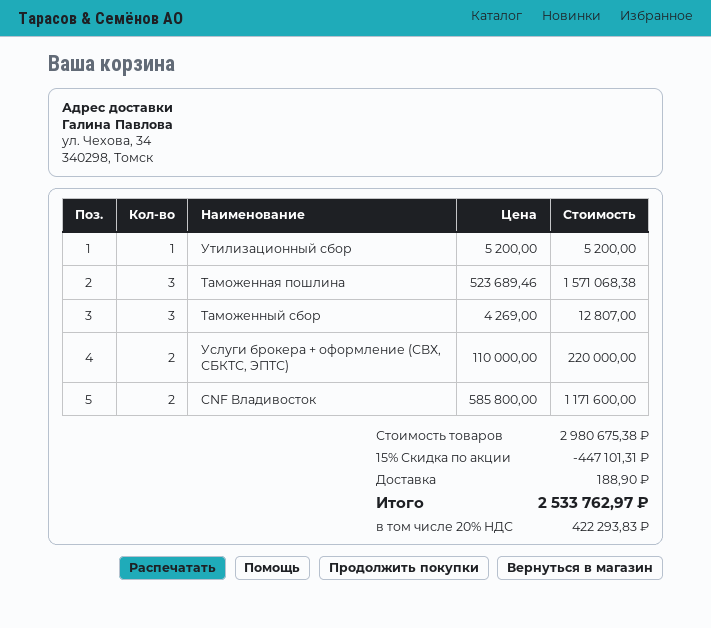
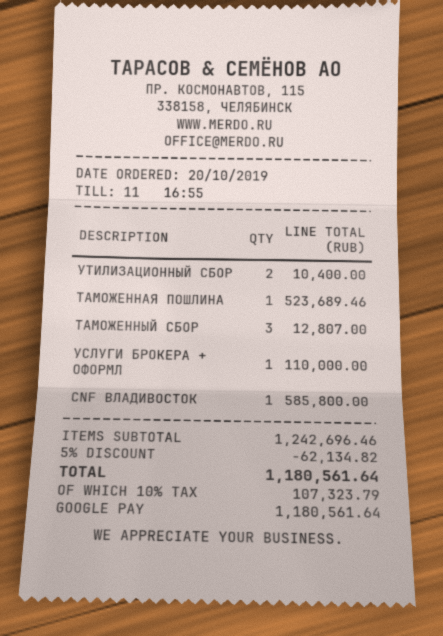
Утилизационный сбор: 1 for 5200.00 -> 2 for 10400.00
Таможенная пошлина: 3 for 1571068.38 -> 1 for 523689.46
Услуги брокера + оформление (СВХ, СБКТС, ЭПТС): 2 for 220000.00 -> 1 for 110000.00
CNF Владивосток: 2 for 1171600.00 -> 1 for 585800.00
subtotal: 2980675.38 -> 1242696.46
discount: 15% = 447101.31 -> 5% = 62134.82
shipping: 188.90 -> none
tax: 20% = 422293.83 -> 10% = 107323.79
total: 2533762.97 -> 1180561.64

